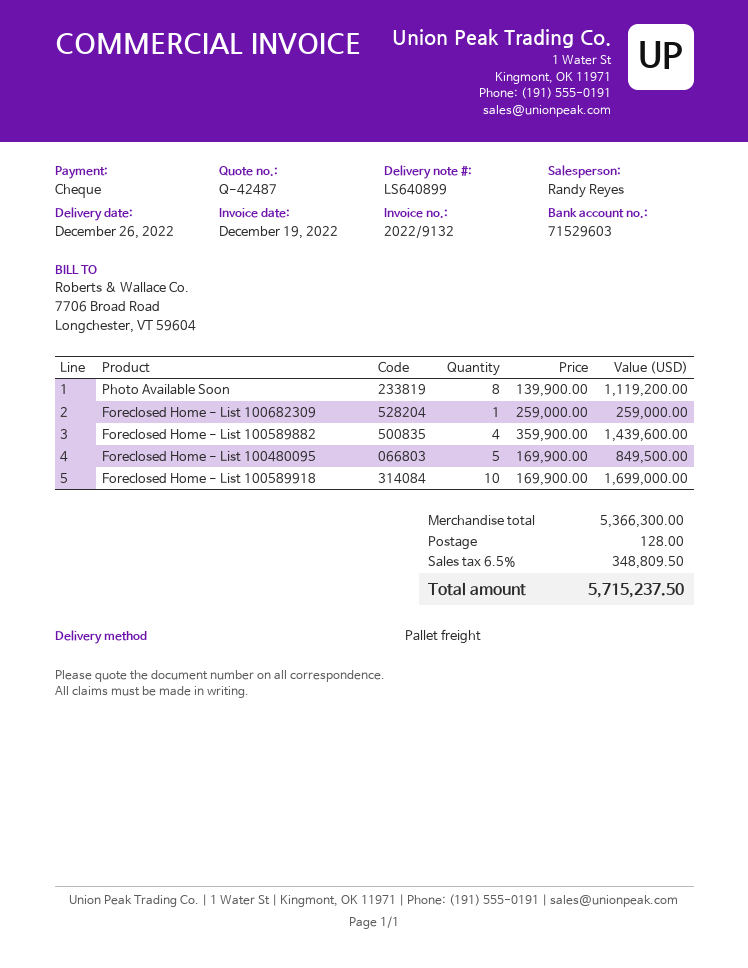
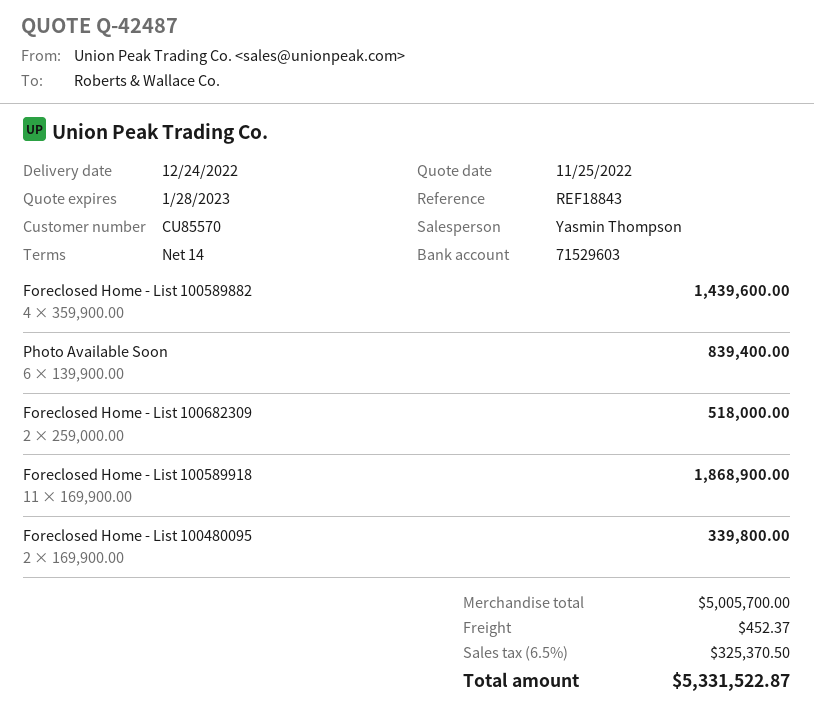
delivery date: 2022-12-26 -> 2022-12-24
sales rep: Randy Reyes -> Yasmin Thompson
Photo Available Soon: 8 x 139900.00 = 1119200.00 -> 6 x 139900.00 = 839400.00
Foreclosed Home - List 100682309: 1 x 259000.00 = 259000.00 -> 2 x 259000.00 = 518000.00
Foreclosed Home - List 100480095: 5 x 169900.00 = 849500.00 -> 2 x 169900.00 = 339800.00
Foreclosed Home - List 100589918: 10 x 169900.00 = 1699000.00 -> 11 x 169900.00 = 1868900.00
subtotal: 5366300.00 -> 5005700.00
shipping: 128.00 -> 452.37
tax: 6.5% = 348809.50 -> 6.5% = 325370.50
total: 5715237.50 -> 5331522.87

